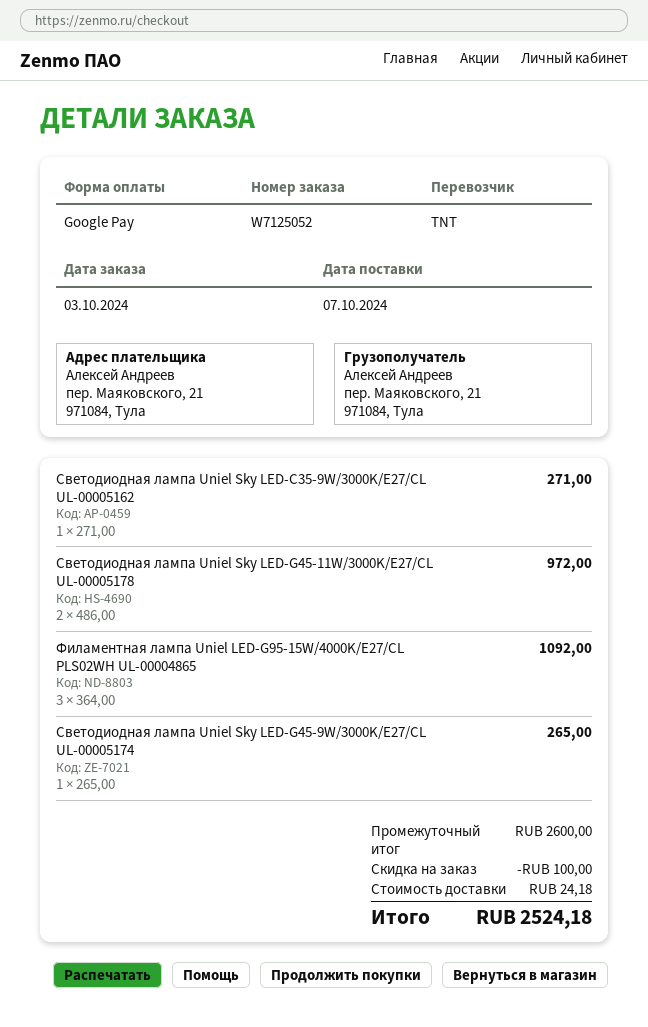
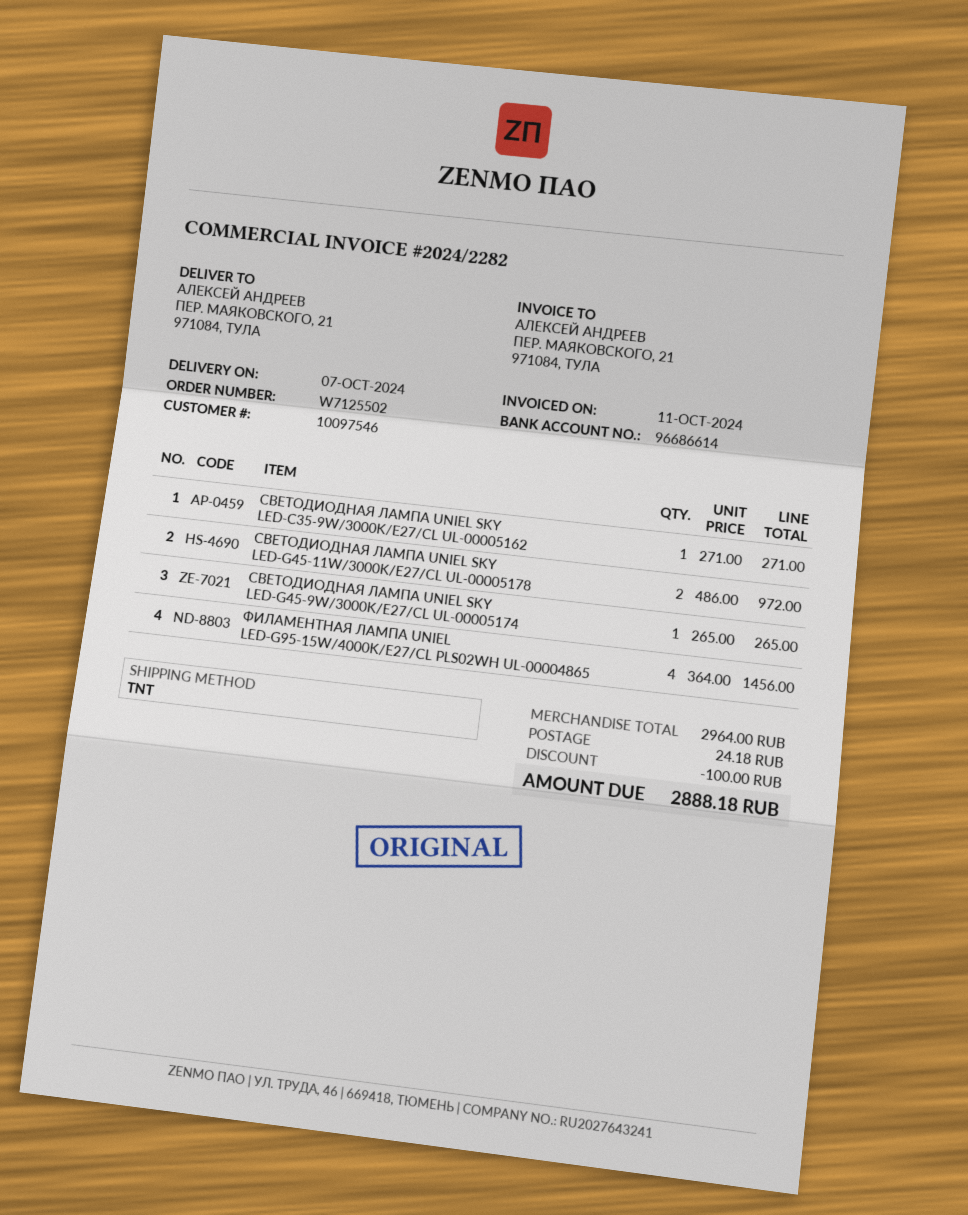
order number: W7125052 -> W7125502
Филаментная лампа Uniel LED-G95-15W/4000K/E27/CL PLS02WH UL-00004865: 3 x 364.00 = 1092.00 -> 4 x 364.00 = 1456.00
subtotal: 2600.00 -> 2964.00
total: 2524.18 -> 2888.18

